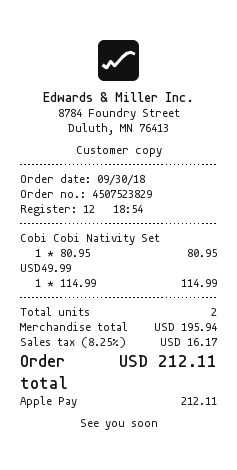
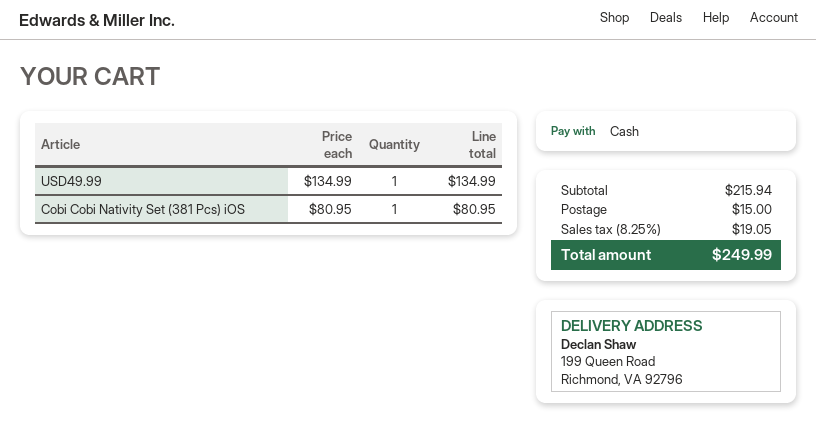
payment method: Apple Pay -> cash
USD49.99: 1 x 114.99 = 114.99 -> 1 x 134.99 = 134.99
subtotal: 195.94 -> 215.94
shipping: none -> 15.00
tax: 8.25% = 16.17 -> 8.25% = 19.05
total: 212.11 -> 249.99

